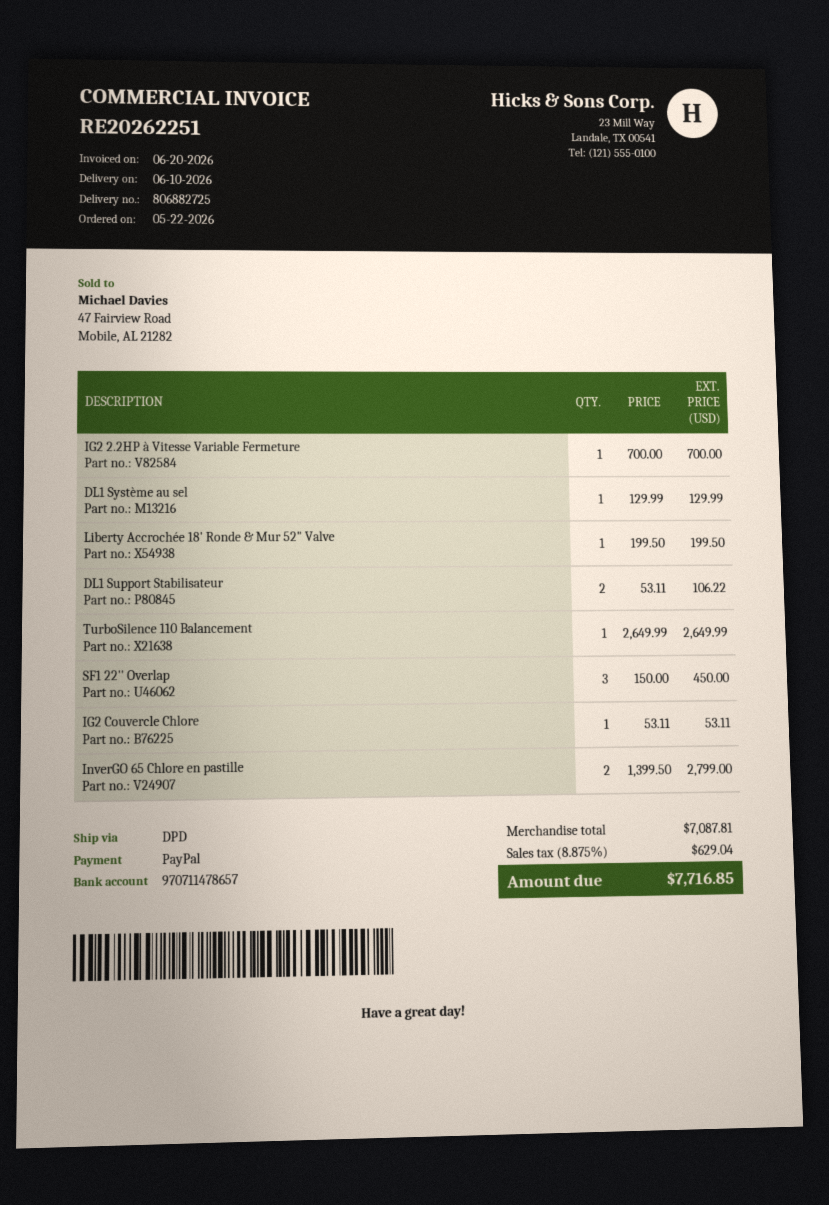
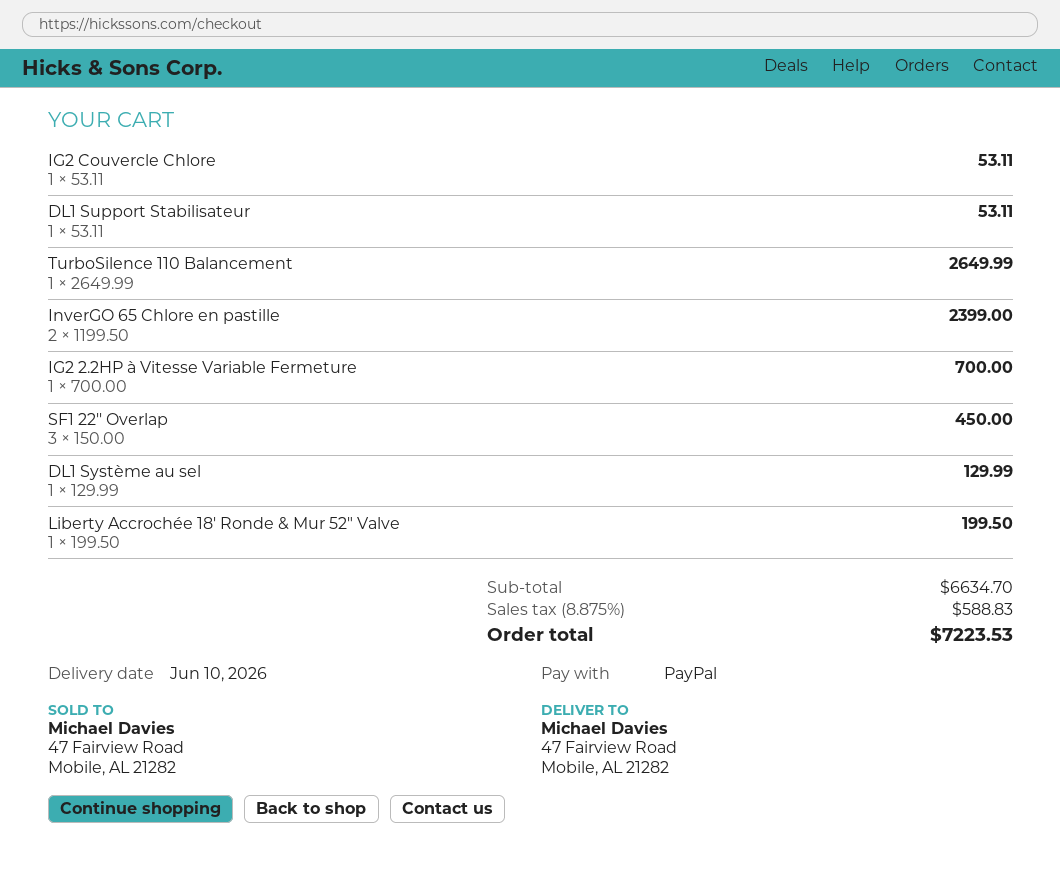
DL1 Support Stabilisateur: 2 x 53.11 = 106.22 -> 1 x 53.11 = 53.11
InverGO 65 Chlore en pastille: 2 x 1399.50 = 2799.00 -> 2 x 1199.50 = 2399.00
subtotal: 7087.81 -> 6634.70
tax: 8.875% = 629.04 -> 8.875% = 588.83
total: 7716.85 -> 7223.53

